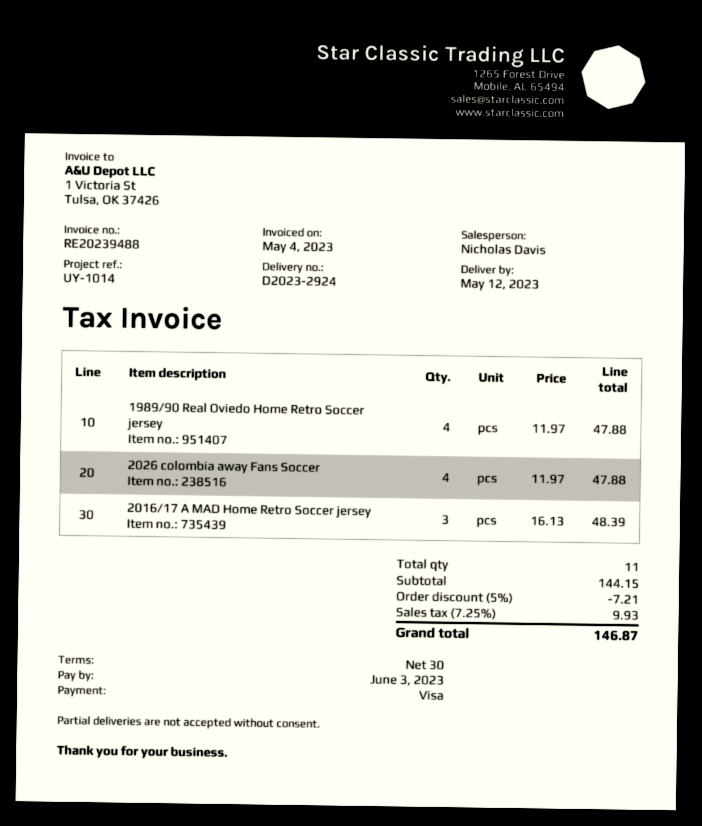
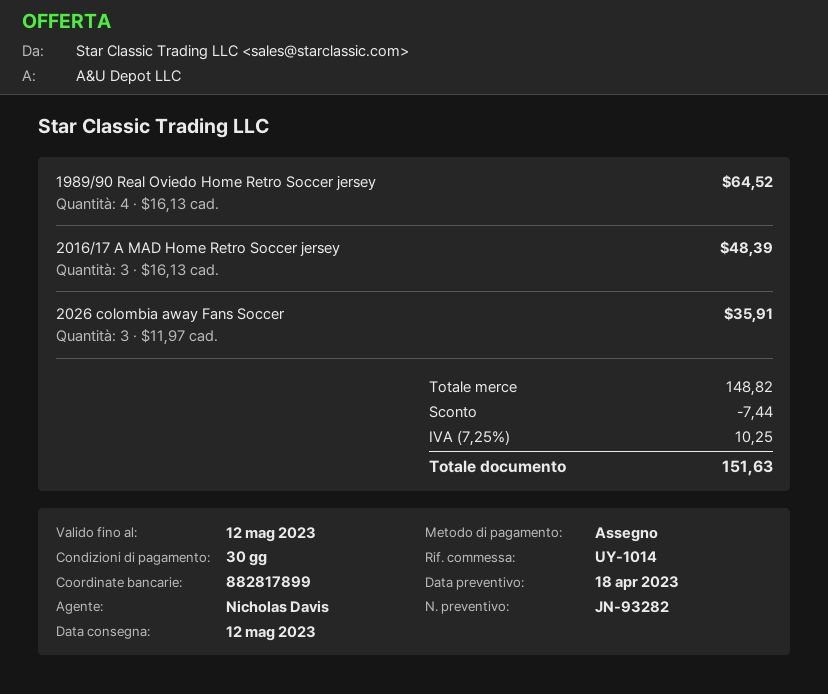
payment method: Visa -> cheque
1989/90 Real Oviedo Home Retro Soccer jersey: 4 x 11.97 = 47.88 -> 4 x 16.13 = 64.52
2026 colombia away Fans Soccer: 4 x 11.97 = 47.88 -> 3 x 11.97 = 35.91
subtotal: 144.15 -> 148.82
discount: 7.21 -> 7.44
tax: 7.25% = 9.93 -> 7.25% = 10.25
total: 146.87 -> 151.63

